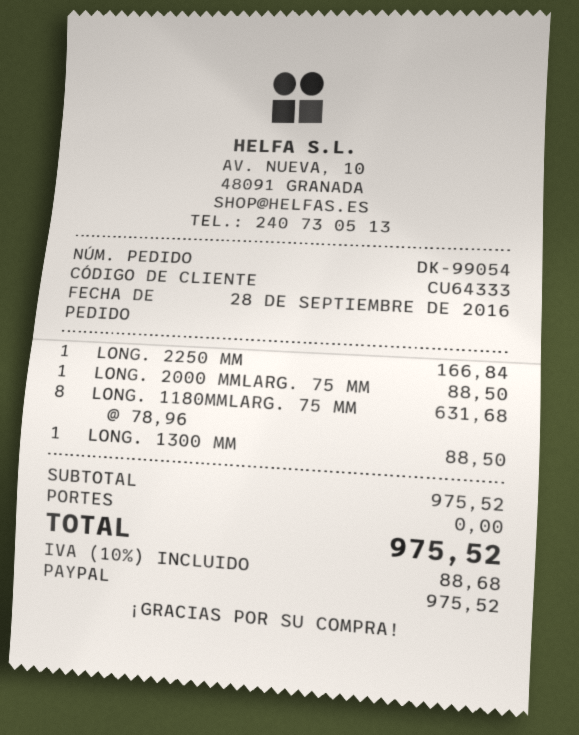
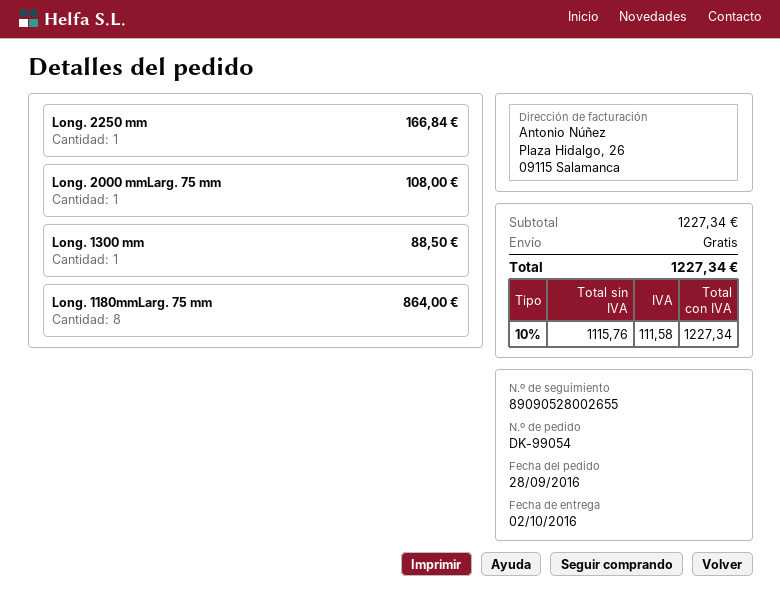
LONG. 2000 MMLARG. 75 MM: 1 for 88.50 -> 1 for 108.00
LONG. 1180MMLARG. 75 MM: 8 for 631.68 -> 8 for 864.00
subtotal: 975.52 -> 1227.34
tax: 10% = 88.68 -> 10% = 111.58
total: 975.52 -> 1227.34

